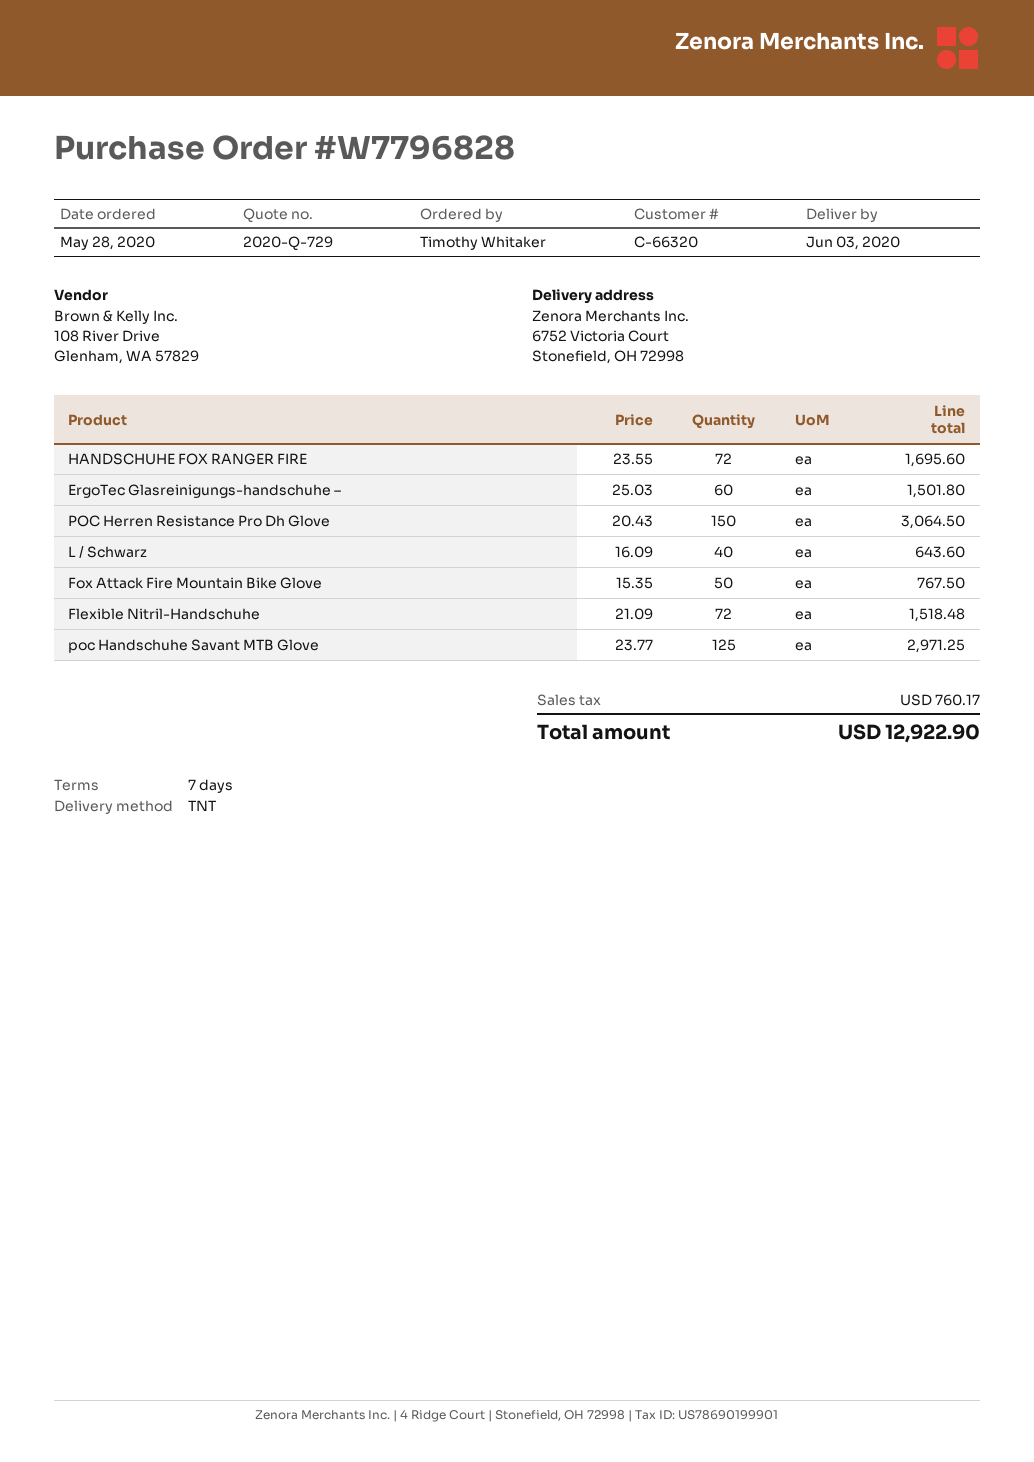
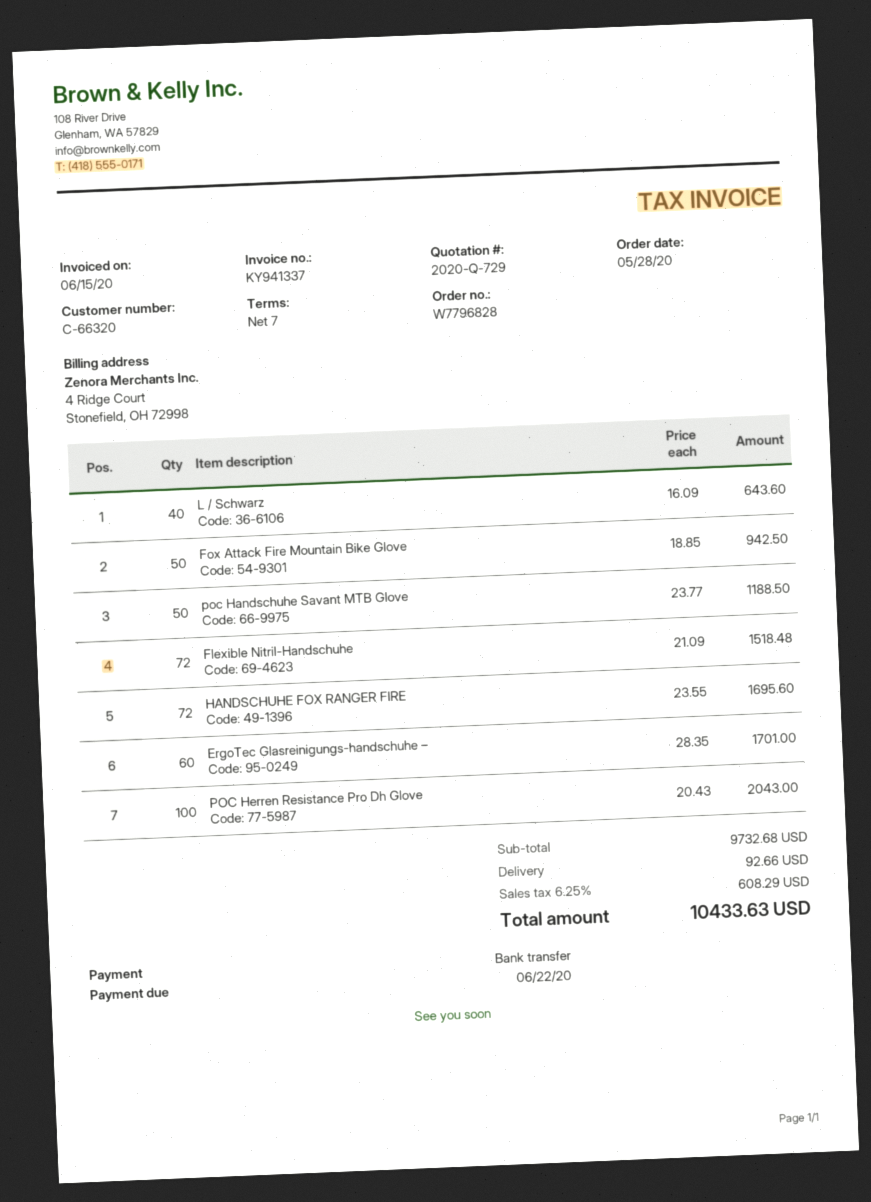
ErgoTec Glasreinigungs-handschuhe –: 60 x 25.03 = 1501.80 -> 60 x 28.35 = 1701.00
POC Herren Resistance Pro Dh Glove: 150 x 20.43 = 3064.50 -> 100 x 20.43 = 2043.00
Fox Attack Fire Mountain Bike Glove: 50 x 15.35 = 767.50 -> 50 x 18.85 = 942.50
poc Handschuhe Savant MTB Glove: 125 x 23.77 = 2971.25 -> 50 x 23.77 = 1188.50
shipping: none -> 92.66
tax: 760.17 -> 608.29
total: 12922.90 -> 10433.63

